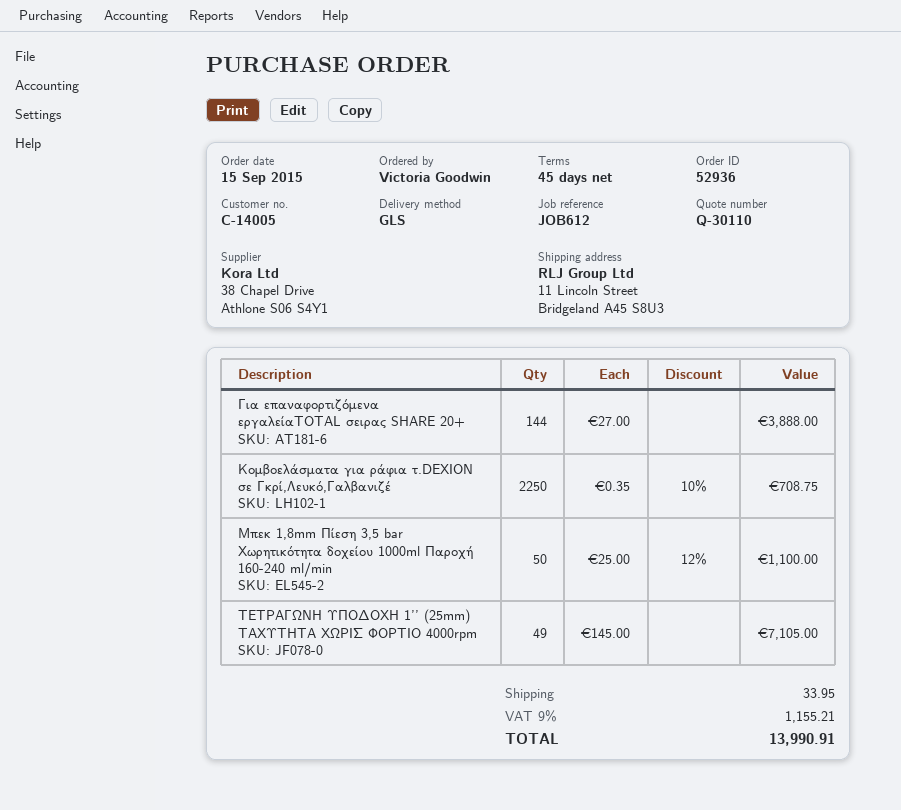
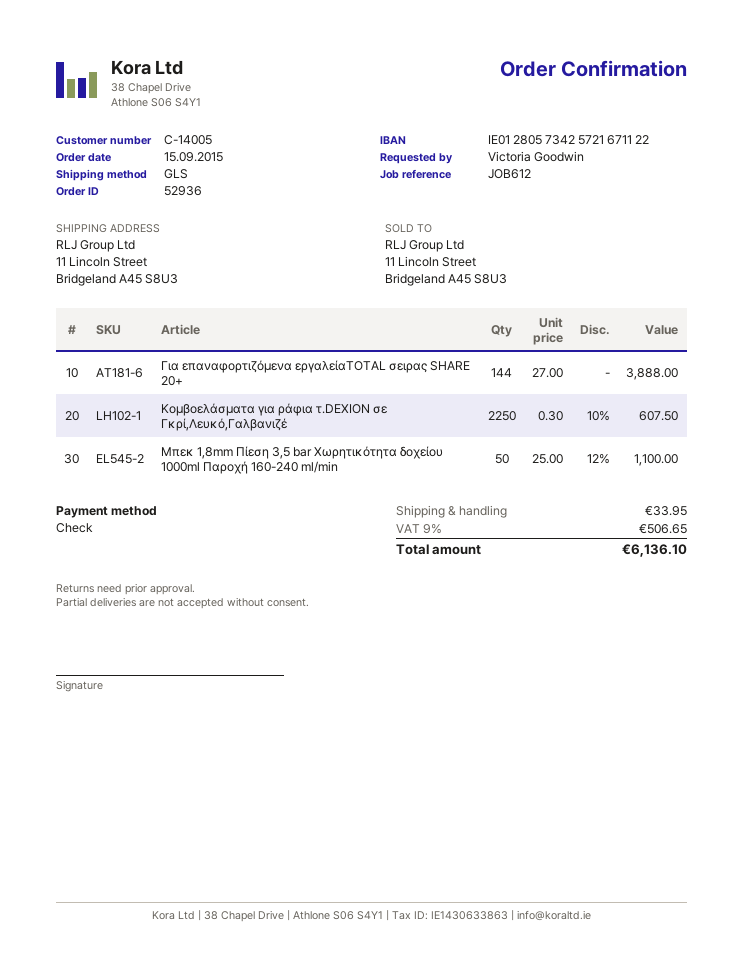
Κομβοελάσματα για ράφια τ.DEXION σε Γκρί,Λευκό,Γαλβανιζέ: 2250 x 0.35 - 10% = 708.75 -> 2250 x 0.30 - 10% = 607.50
ΤΕΤΡΑΓΩΝΗ ΥΠΟΔΟΧΗ 1’’ (25mm) ΤΑΧΥΤΗΤΑ ΧΩΡΙΣ ΦΟΡΤΙΟ 4000rpm: 49 x 145.00 = 7105.00 -> none
tax: 9% = 1155.21 -> 9% = 506.65
total: 13990.91 -> 6136.10

